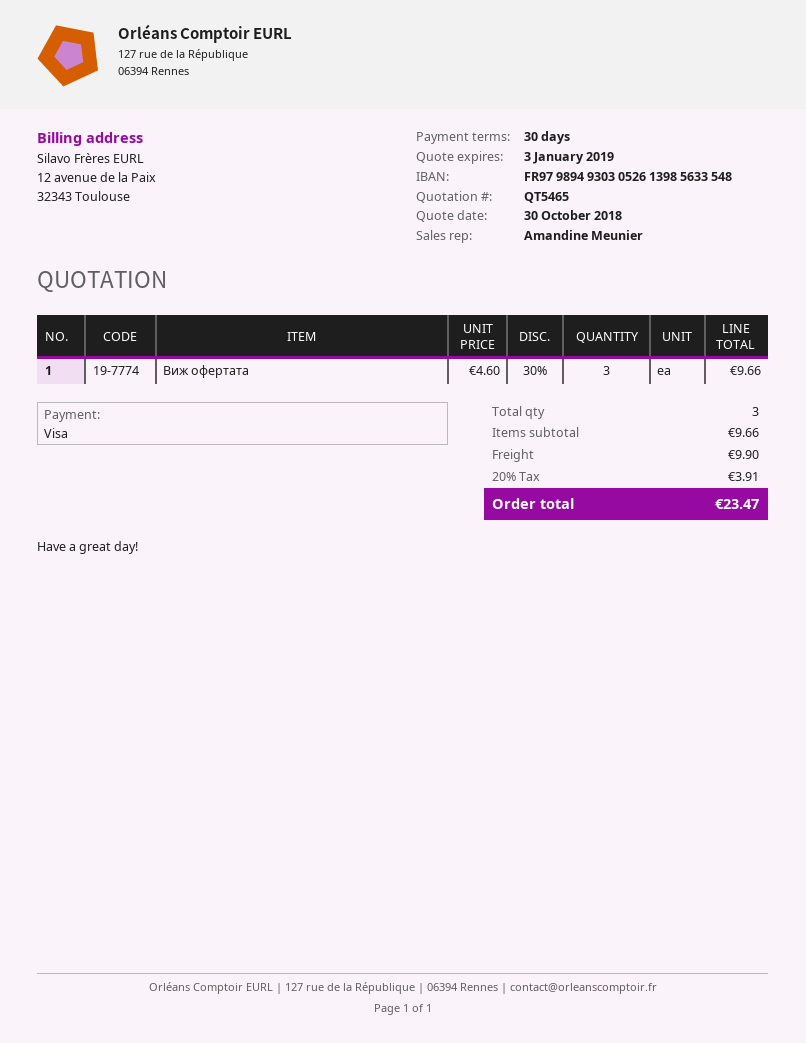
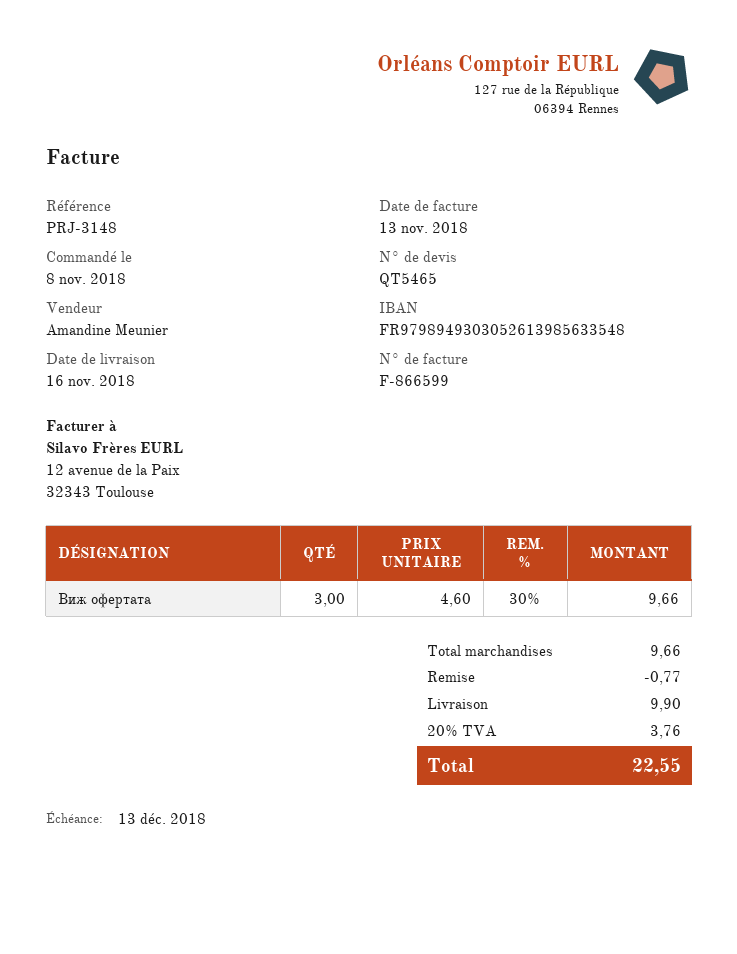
discount: none -> 0.77
tax: 20% = 3.91 -> 20% = 3.76
total: 23.47 -> 22.55

